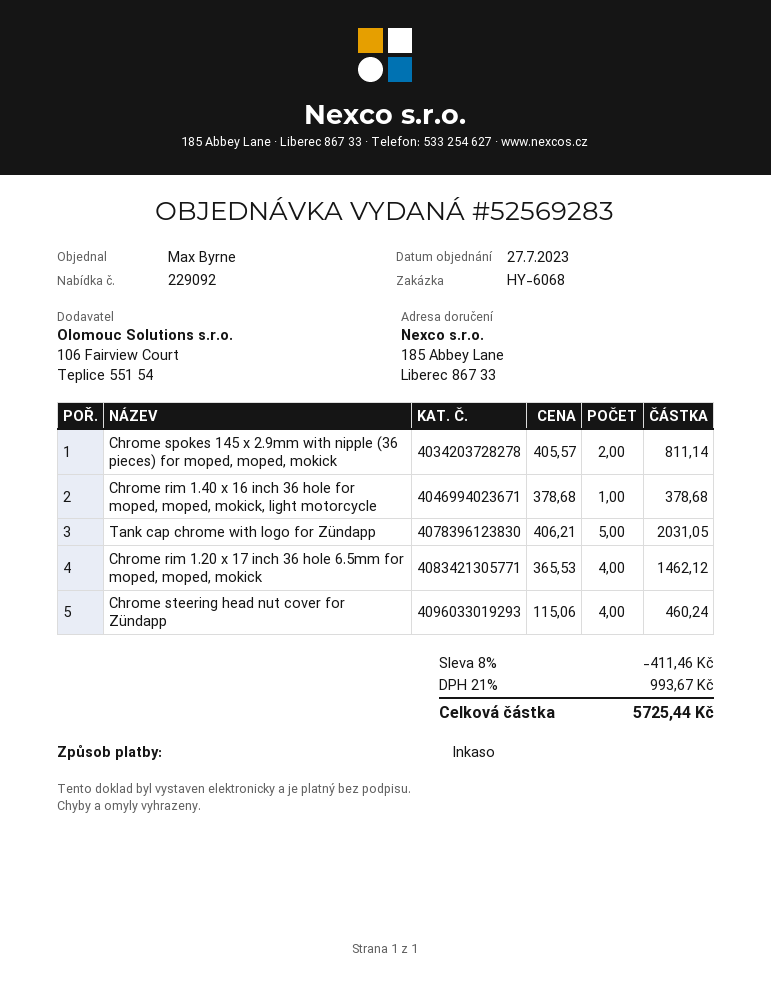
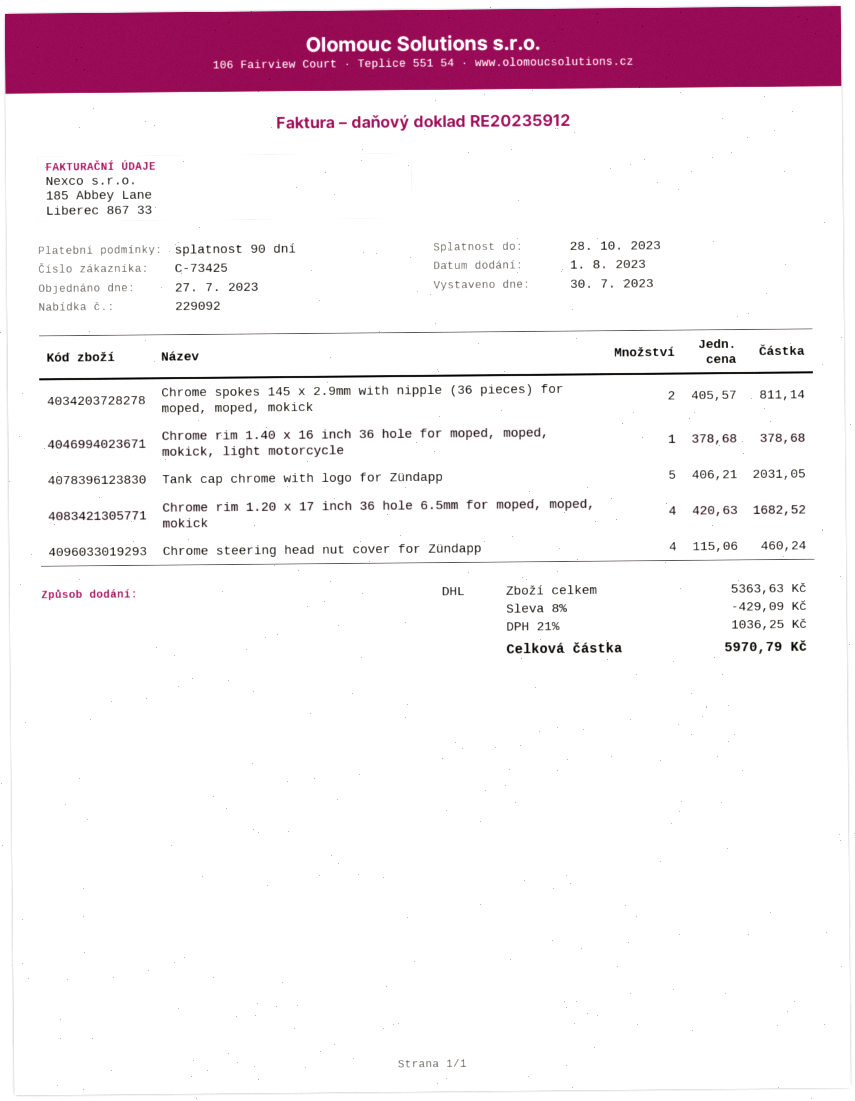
Chrome rim 1.20 x 17 inch 36 hole 6.5mm for moped, moped, mokick: 4 x 365.53 = 1462.12 -> 4 x 420.63 = 1682.52
discount: 8% = 411.46 -> 8% = 429.09
tax: 21% = 993.67 -> 21% = 1036.25
total: 5725.44 -> 5970.79

